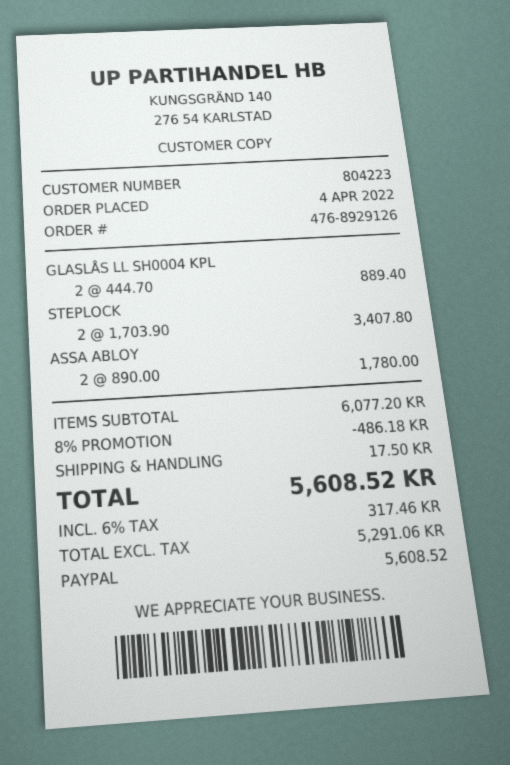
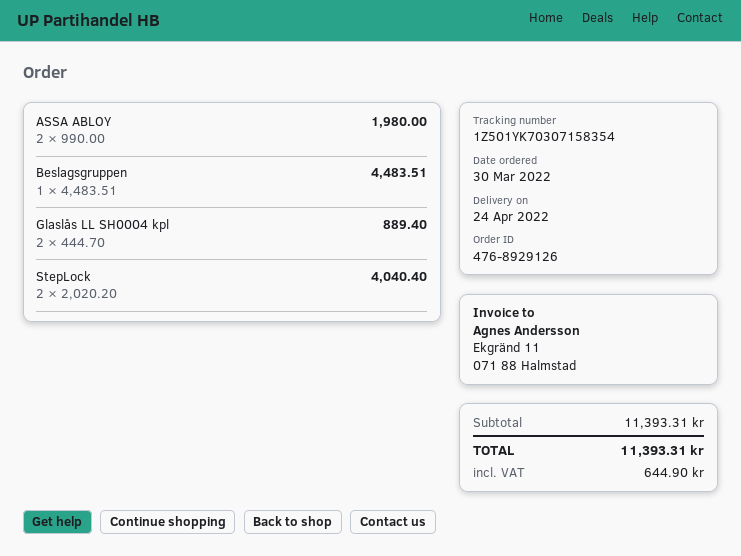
order date: 2022-04-04 -> 2022-03-30
STEPLOCK: 2 x 1703.90 = 3407.80 -> 2 x 2020.20 = 4040.40
ASSA ABLOY: 2 x 890.00 = 1780.00 -> 2 x 990.00 = 1980.00
Beslagsgruppen: none -> 1 x 4483.51 = 4483.51
subtotal: 6077.20 -> 11393.31
discount: 8% = 486.18 -> none
shipping: 17.50 -> none
tax: 317.46 -> 644.90
total: 5608.52 -> 11393.31

